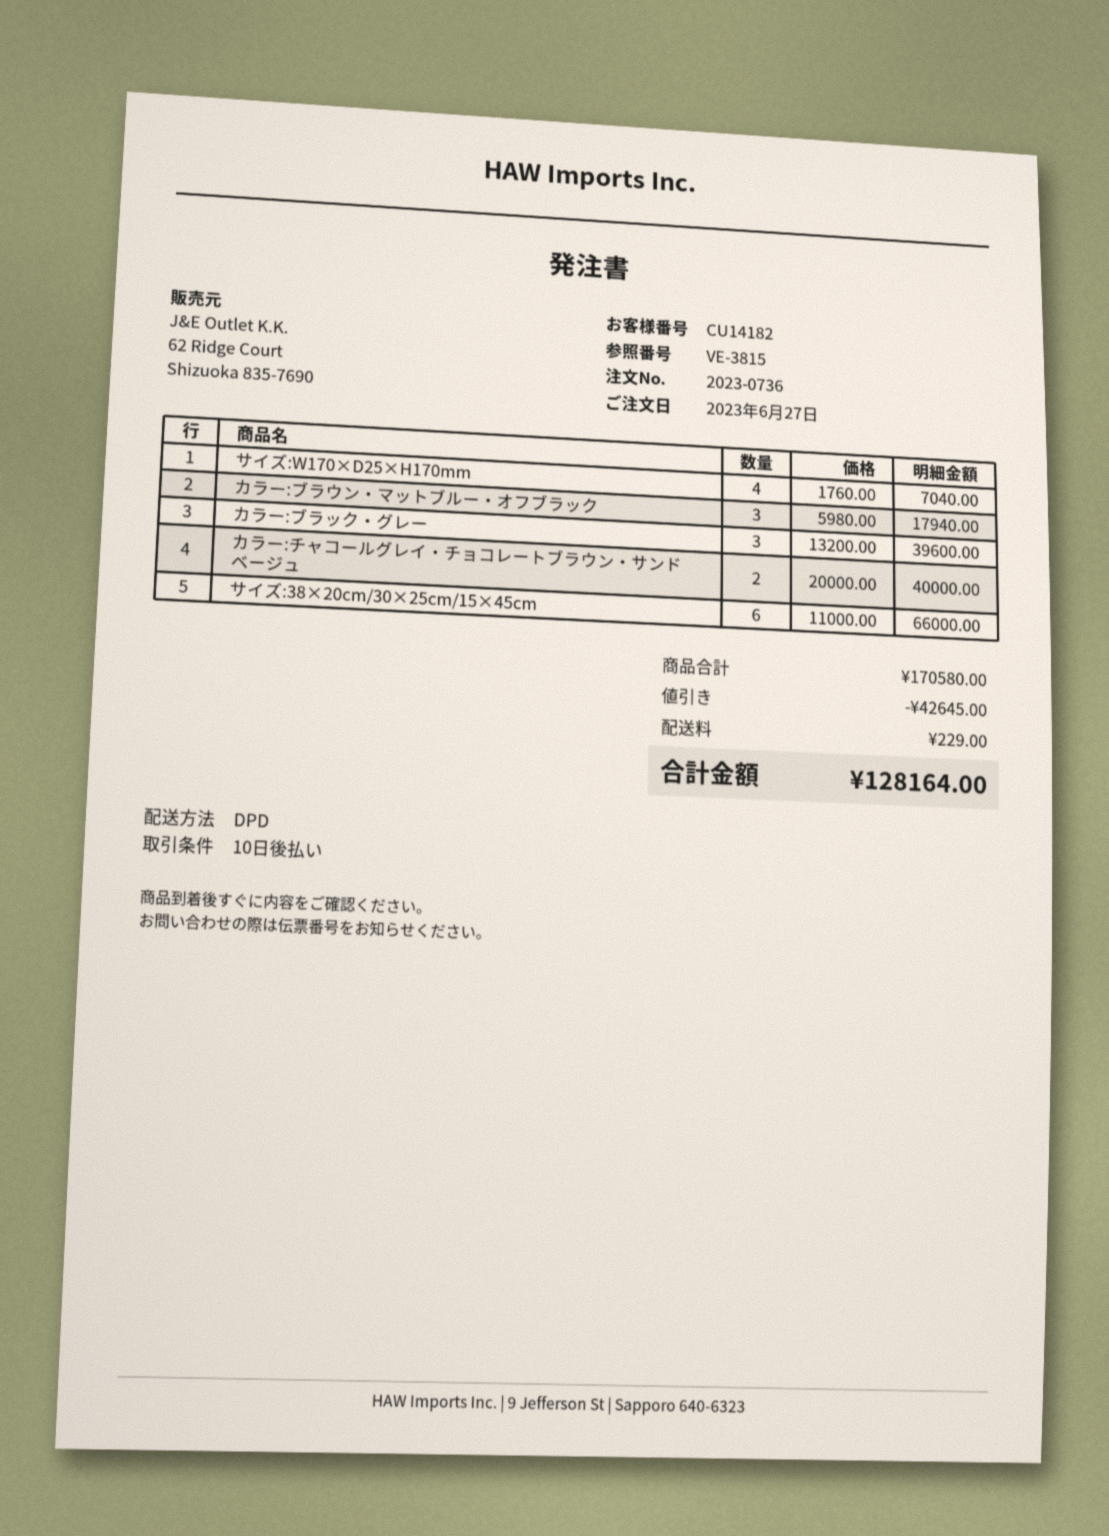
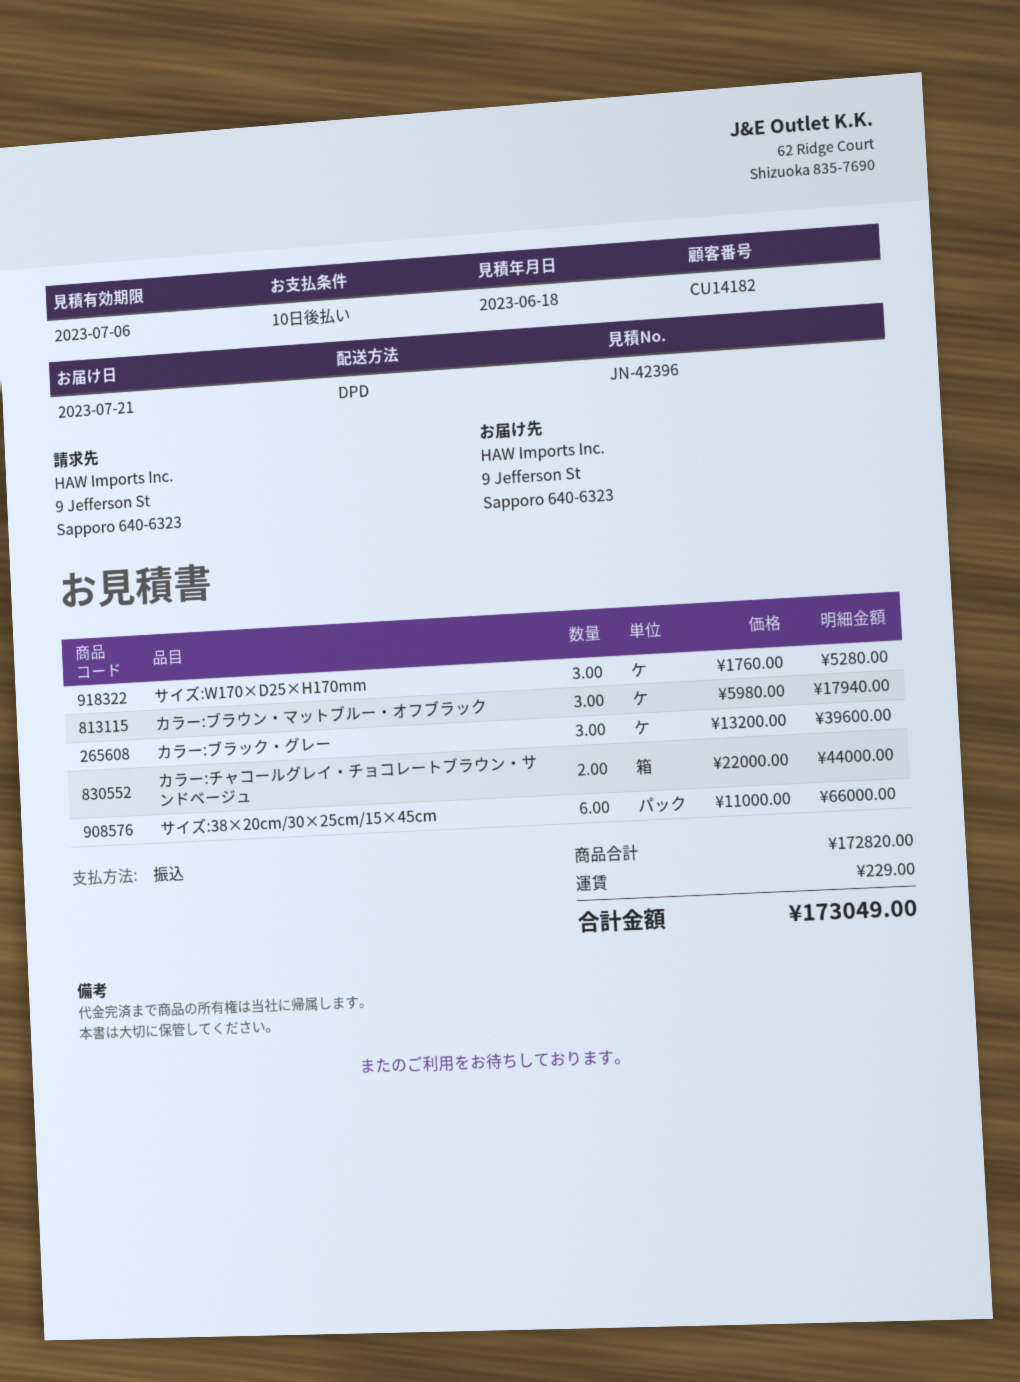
サイズ:W170×D25×H170mm: 4 x 1760.00 = 7040.00 -> 3 x 1760.00 = 5280.00
カラー:チャコールグレイ・チョコレートブラウン・サンドベージュ: 2 x 20000.00 = 40000.00 -> 2 x 22000.00 = 44000.00
subtotal: 170580.00 -> 172820.00
discount: 42645.00 -> none
total: 128164.00 -> 173049.00

